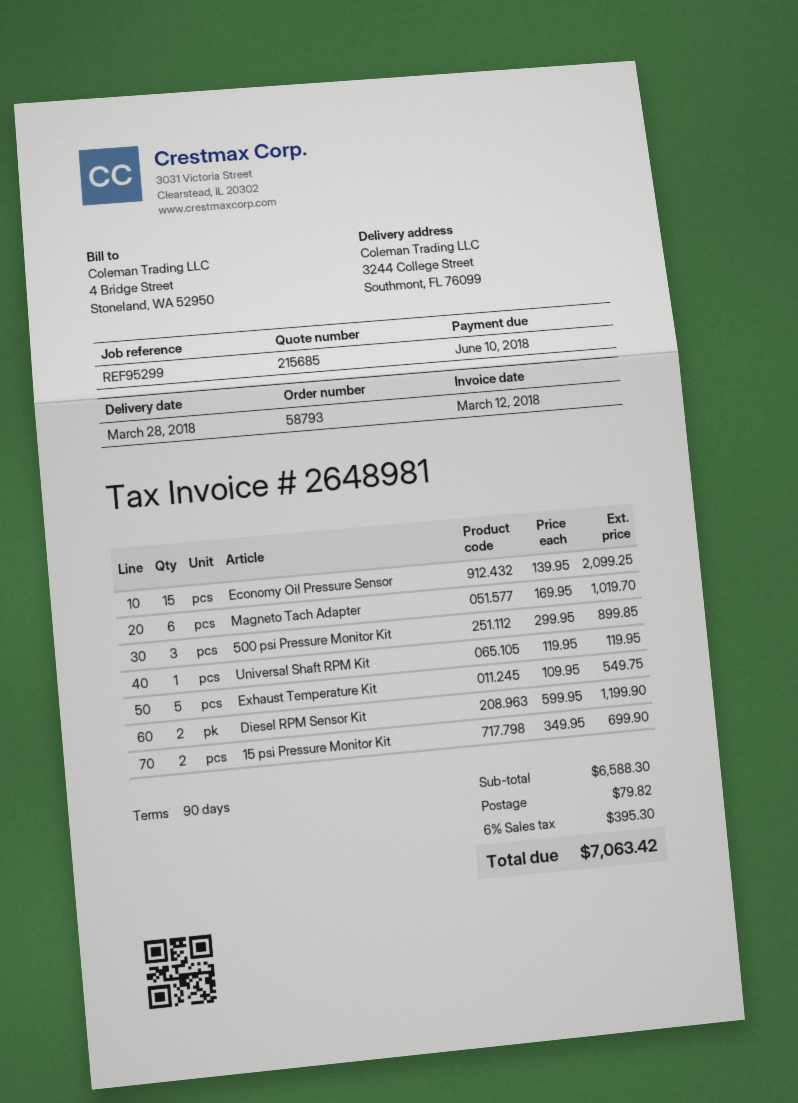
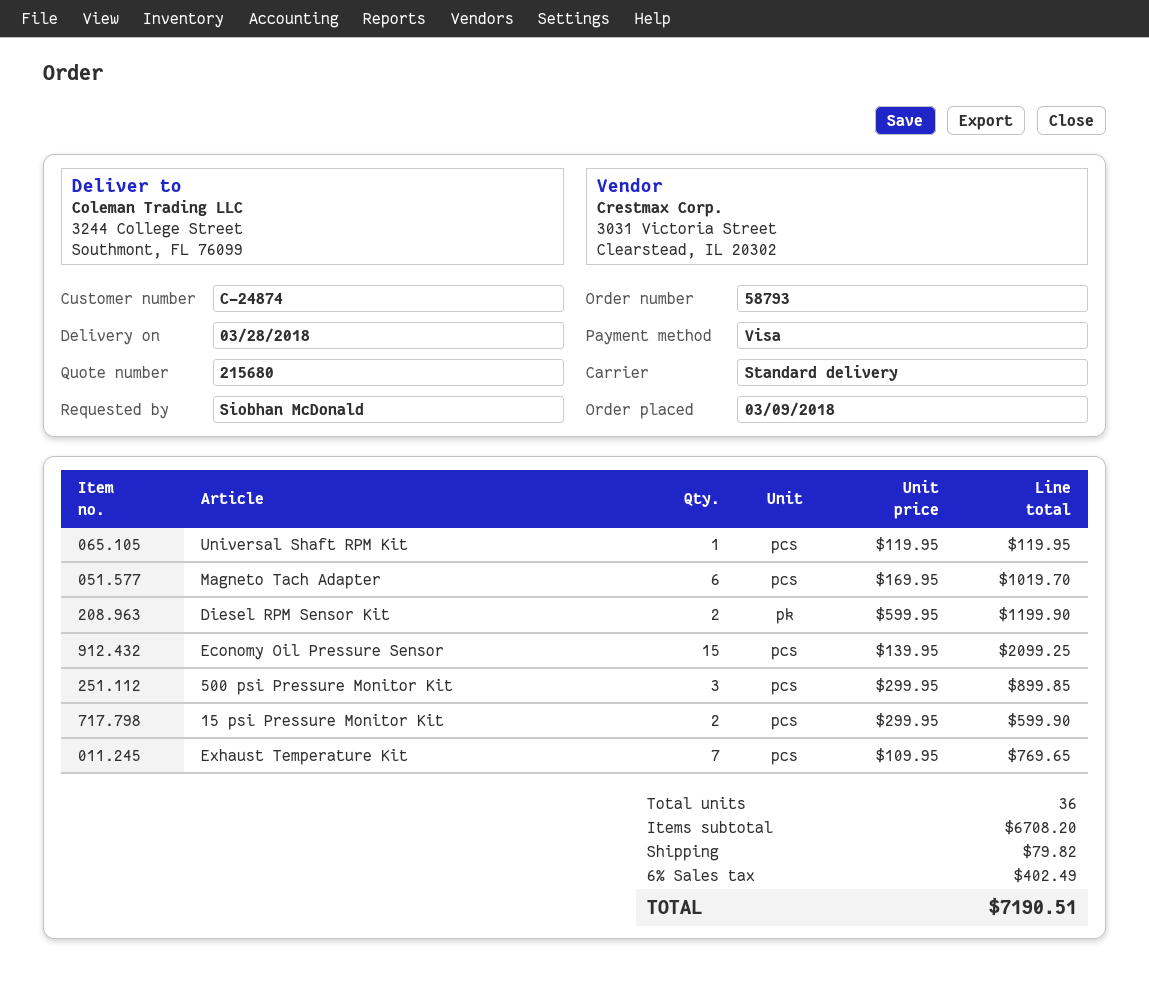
quote number: 215685 -> 215680
Exhaust Temperature Kit: 5 x 109.95 = 549.75 -> 7 x 109.95 = 769.65
15 psi Pressure Monitor Kit: 2 x 349.95 = 699.90 -> 2 x 299.95 = 599.90
subtotal: 6588.30 -> 6708.20
tax: 6% = 395.30 -> 6% = 402.49
total: 7063.42 -> 7190.51

